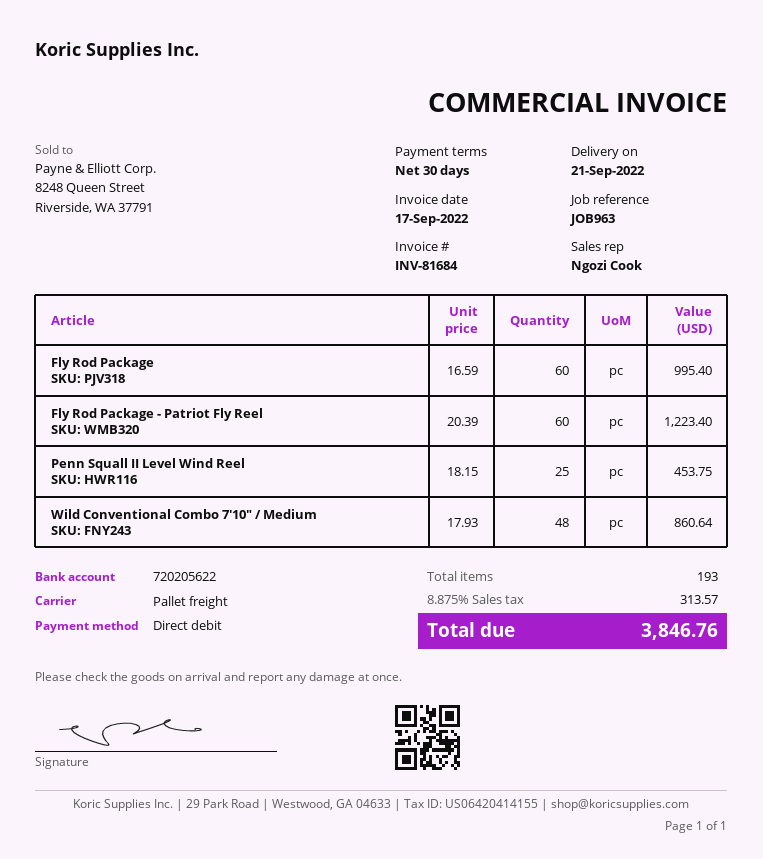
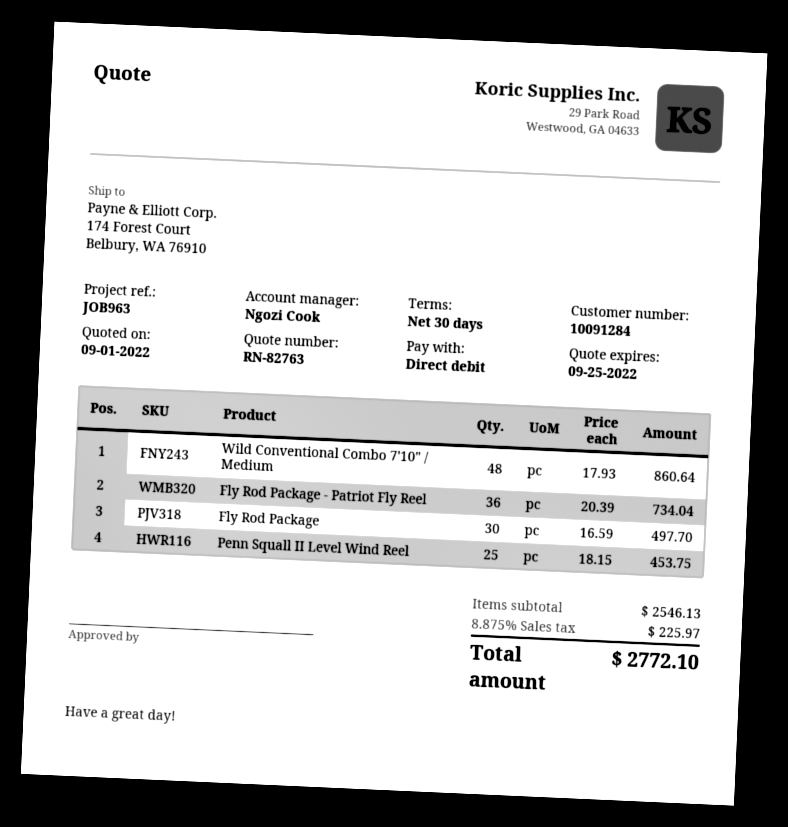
Fly Rod Package: 60 x 16.59 = 995.40 -> 30 x 16.59 = 497.70
Fly Rod Package - Patriot Fly Reel: 60 x 20.39 = 1223.40 -> 36 x 20.39 = 734.04
tax: 8.875% = 313.57 -> 8.875% = 225.97
total: 3846.76 -> 2772.10

